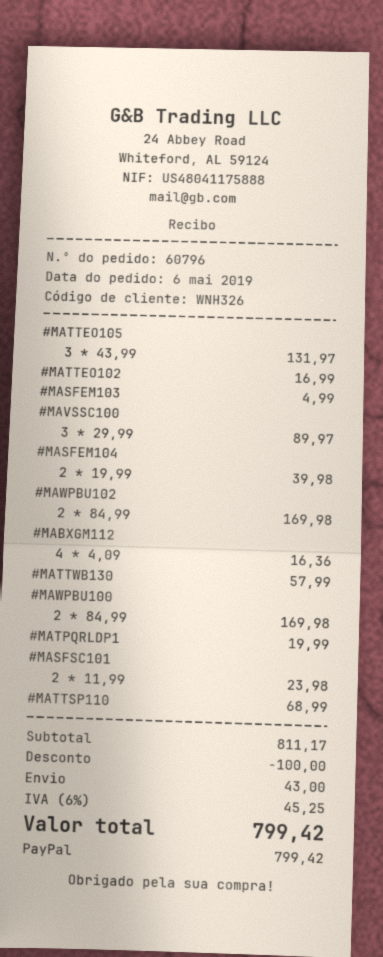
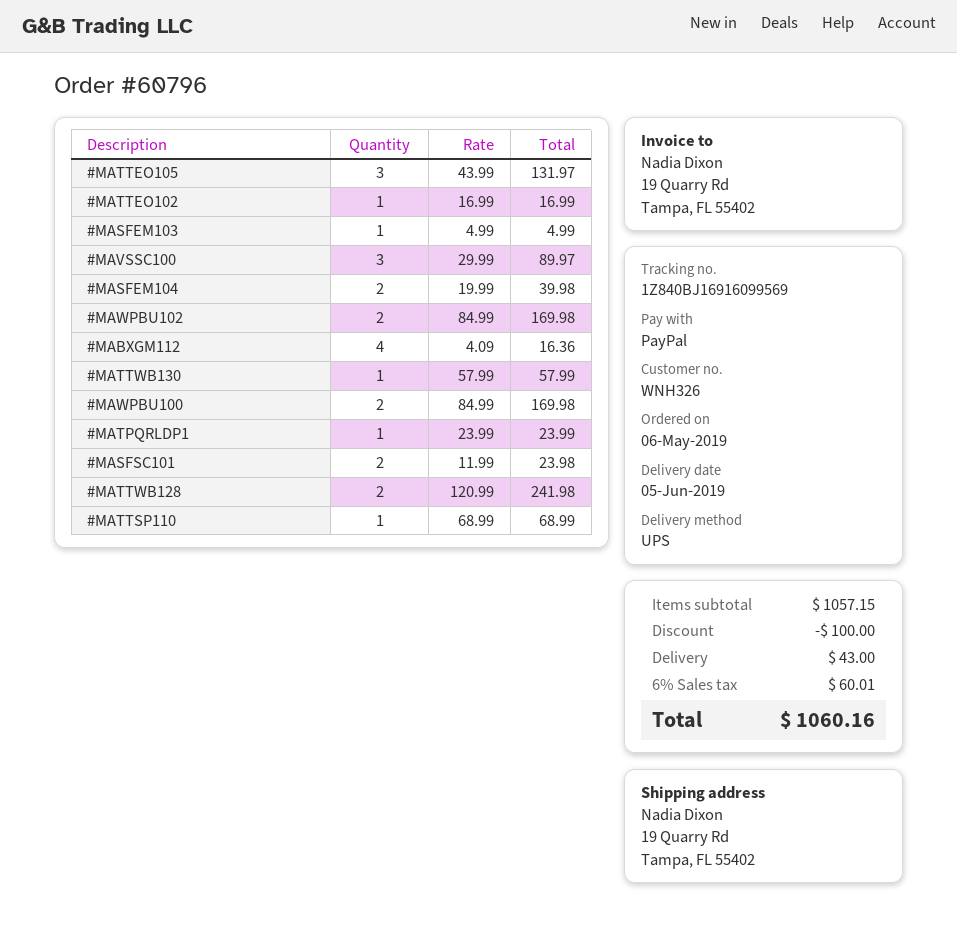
#MATPQRLDP1: 1 x 19.99 = 19.99 -> 1 x 23.99 = 23.99
#MATTWB128: none -> 2 x 120.99 = 241.98
subtotal: 811.17 -> 1057.15
tax: 6% = 45.25 -> 6% = 60.01
total: 799.42 -> 1060.16

